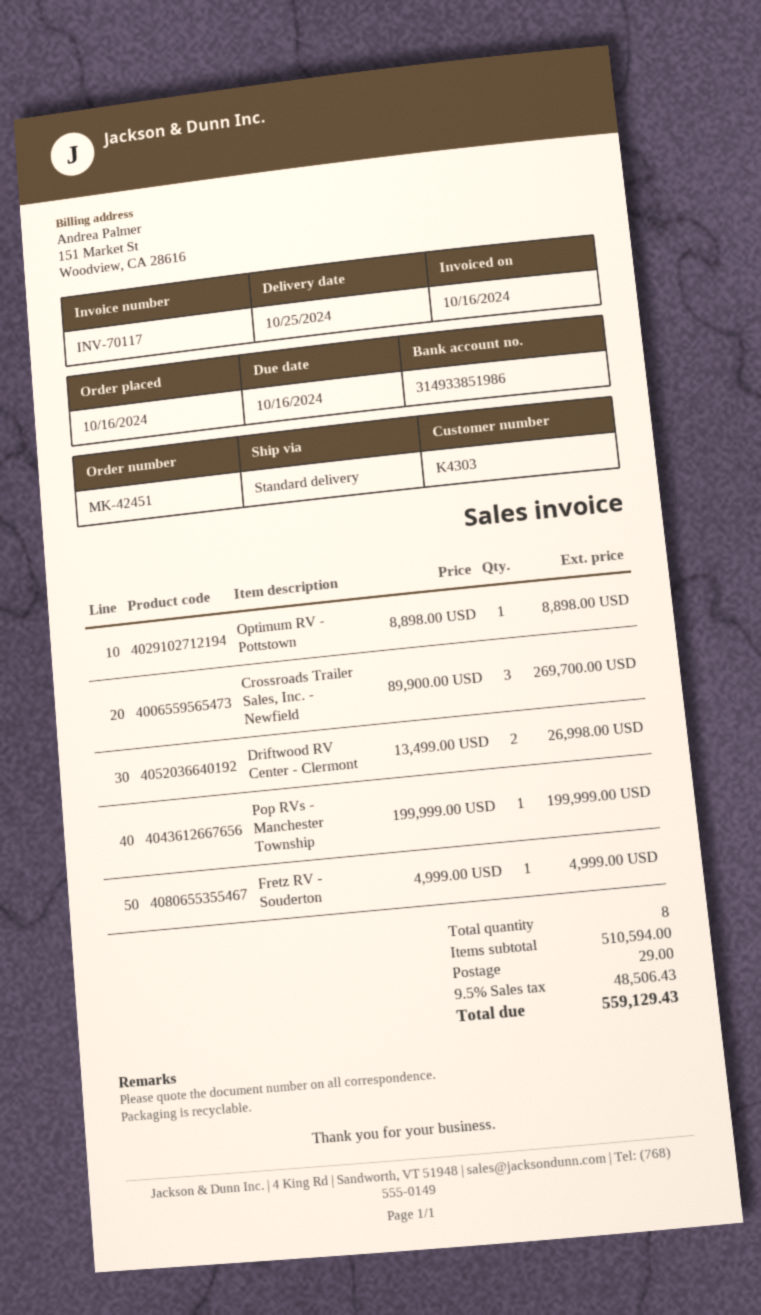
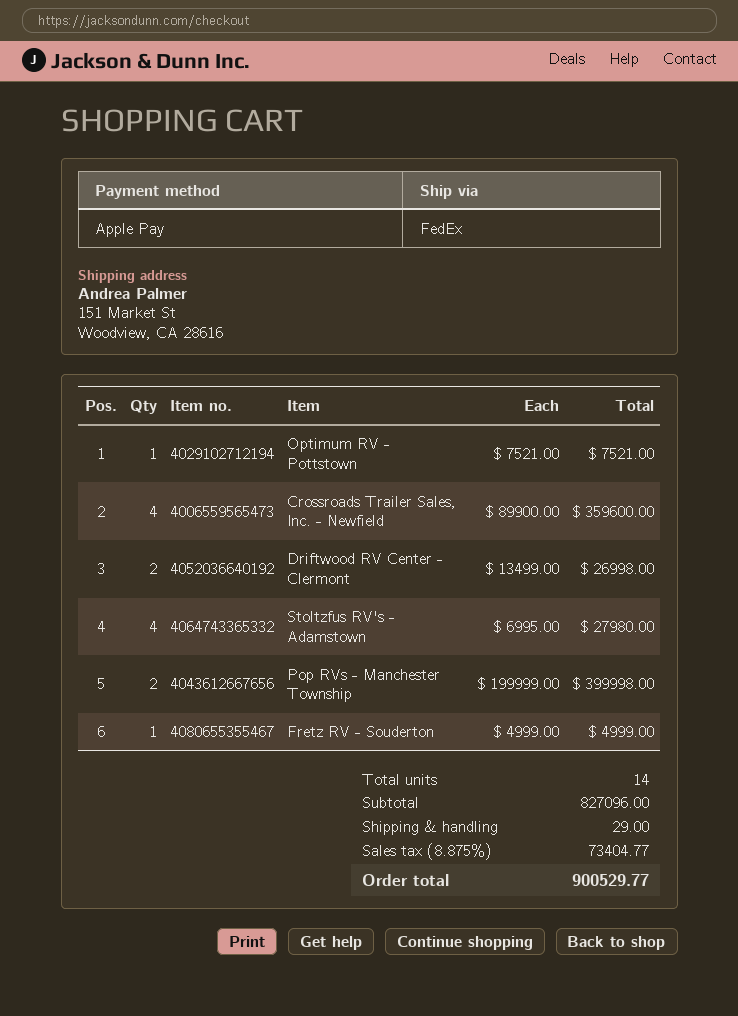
shipping method: standard -> FedEx
Optimum RV - Pottstown: 1 x 8898.00 = 8898.00 -> 1 x 7521.00 = 7521.00
Crossroads Trailer Sales, Inc. - Newfield: 3 x 89900.00 = 269700.00 -> 4 x 89900.00 = 359600.00
Pop RVs - Manchester Township: 1 x 199999.00 = 199999.00 -> 2 x 199999.00 = 399998.00
Stoltzfus RV's - Adamstown: none -> 4 x 6995.00 = 27980.00
total quantity: 8 -> 14
subtotal: 510594.00 -> 827096.00
tax: 9.5% = 48506.43 -> 8.875% = 73404.77
total: 559129.43 -> 900529.77

